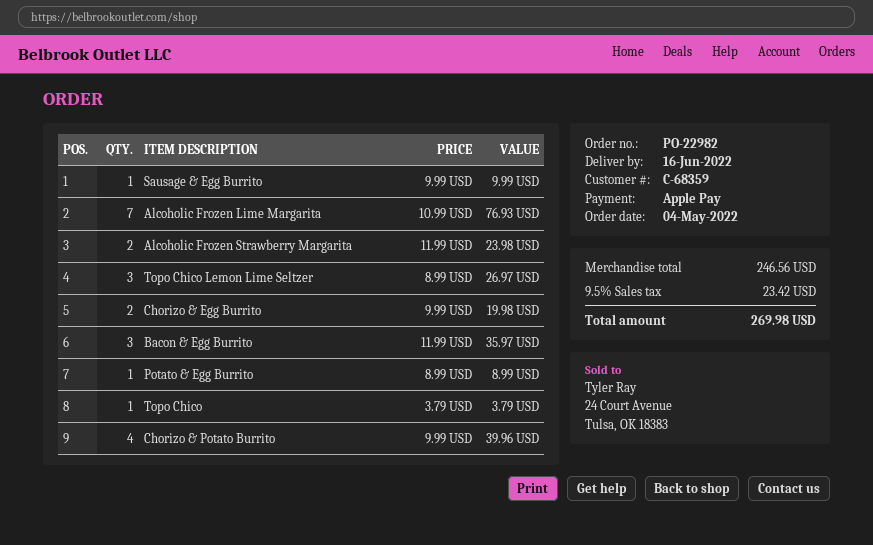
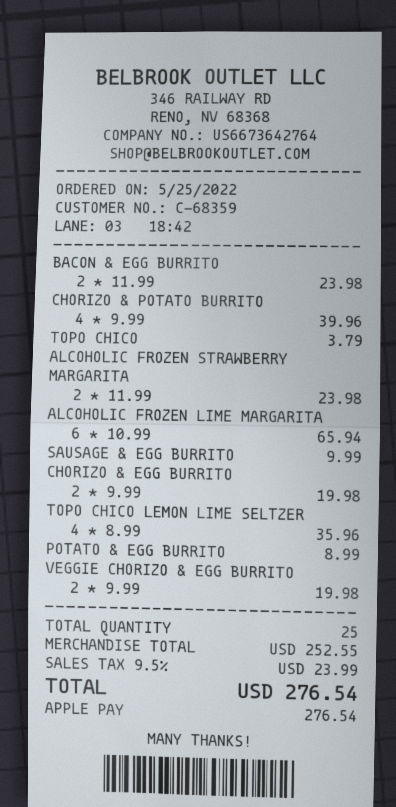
order date: 2022-05-04 -> 2022-05-25
Alcoholic Frozen Lime Margarita: 7 x 10.99 = 76.93 -> 6 x 10.99 = 65.94
Topo Chico Lemon Lime Seltzer: 3 x 8.99 = 26.97 -> 4 x 8.99 = 35.96
Bacon & Egg Burrito: 3 x 11.99 = 35.97 -> 2 x 11.99 = 23.98
VEGGIE CHORIZO & EGG BURRITO: none -> 2 x 9.99 = 19.98
subtotal: 246.56 -> 252.55
tax: 9.5% = 23.42 -> 9.5% = 23.99
total: 269.98 -> 276.54

